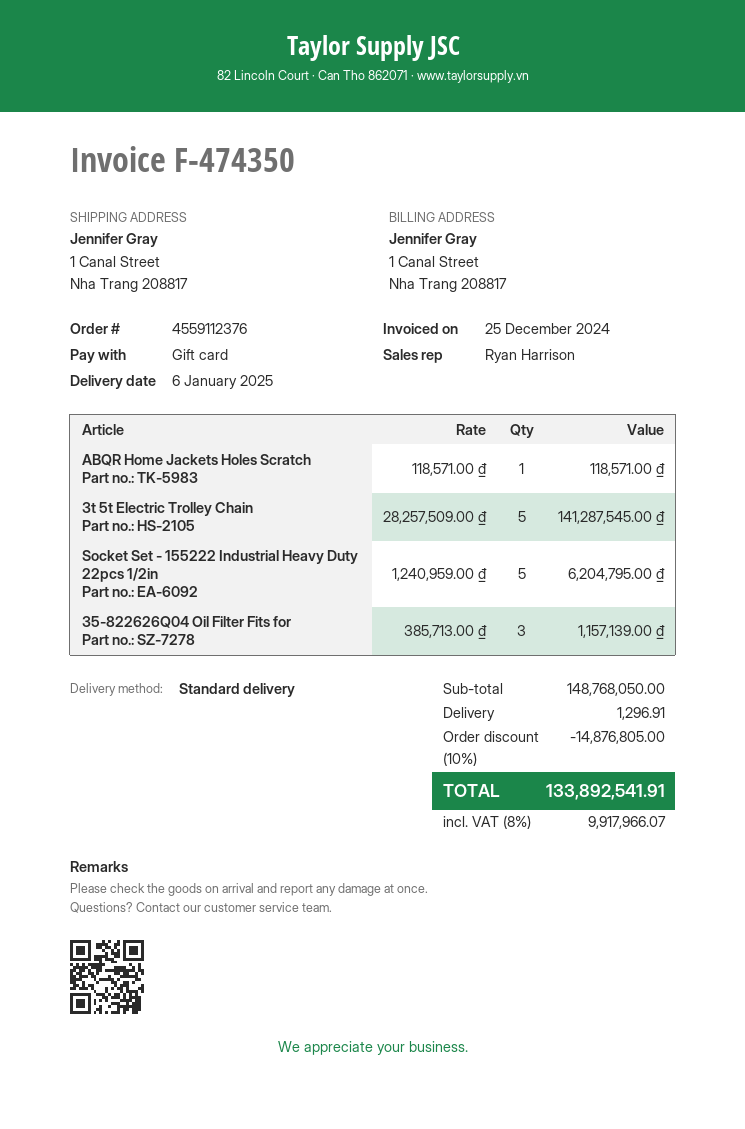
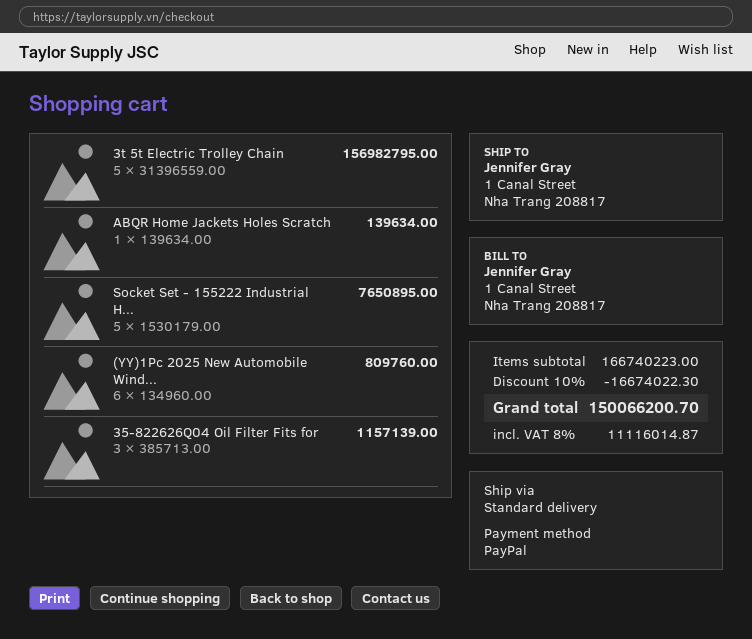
payment method: gift card -> PayPal
ABQR Home Jackets Holes Scratch: 1 x 118571.00 = 118571.00 -> 1 x 139634.00 = 139634.00
3t 5t Electric Trolley Chain: 5 x 28257509.00 = 141287545.00 -> 5 x 31396559.00 = 156982795.00
Socket Set - 155222 Industrial Heavy Duty 22pcs 1/2in: 5 x 1240959.00 = 6204795.00 -> 5 x 1530179.00 = 7650895.00
(YY)1Pc 2025 New Automobile Wind...: none -> 6 x 134960.00 = 809760.00
subtotal: 148768050.00 -> 166740223.00
discount: 10% = 14876805.00 -> 10% = 16674022.30
shipping: 1296.91 -> none
tax: 8% = 9917966.07 -> 8% = 11116014.87
total: 133892541.91 -> 150066200.70

